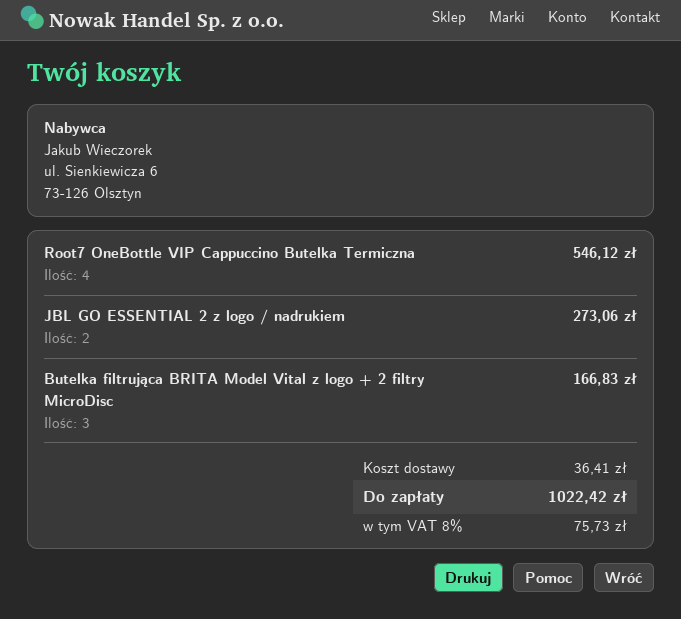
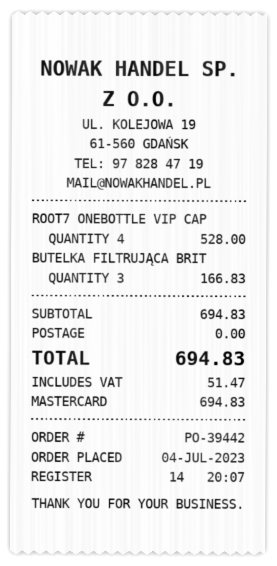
Root7 OneBottle VIP Cappuccino Butelka Termiczna: 4 for 546.12 -> 4 for 528.00
JBL GO ESSENTIAL 2 z logo / nadrukiem: 2 for 273.06 -> none
shipping: 36.41 -> 0.00
tax: 75.73 -> 51.47
total: 1022.42 -> 694.83

